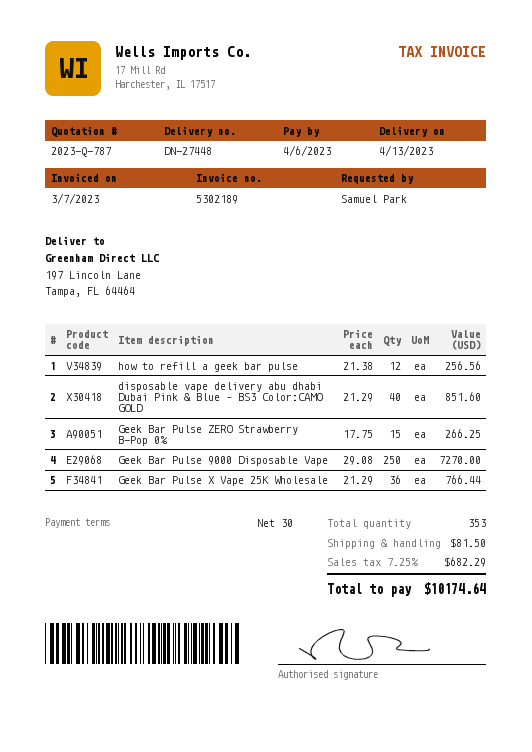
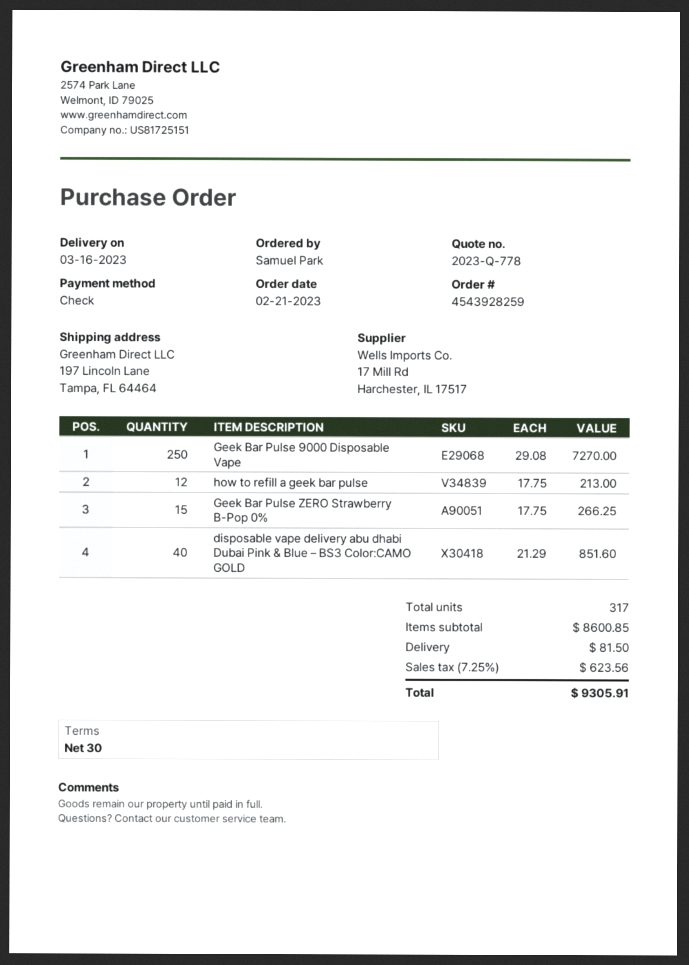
quote number: 2023-Q-787 -> 2023-Q-778
delivery date: 2023-04-13 -> 2023-03-16
how to refill a geek bar pulse: 12 x 21.38 = 256.56 -> 12 x 17.75 = 213.00
Geek Bar Pulse X Vape 25K Wholesale: 36 x 21.29 = 766.44 -> none
total quantity: 353 -> 317
tax: 7.25% = 682.29 -> 7.25% = 623.56
total: 10174.64 -> 9305.91

